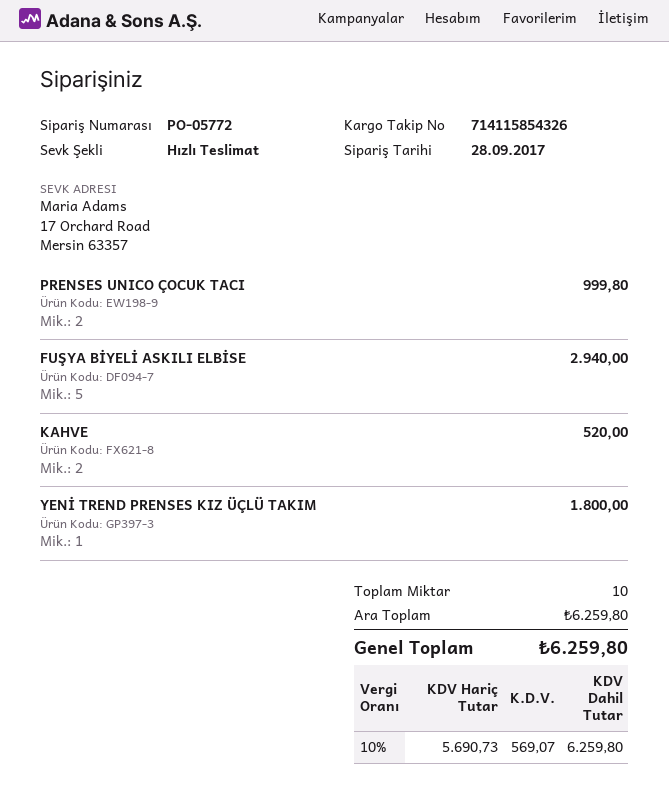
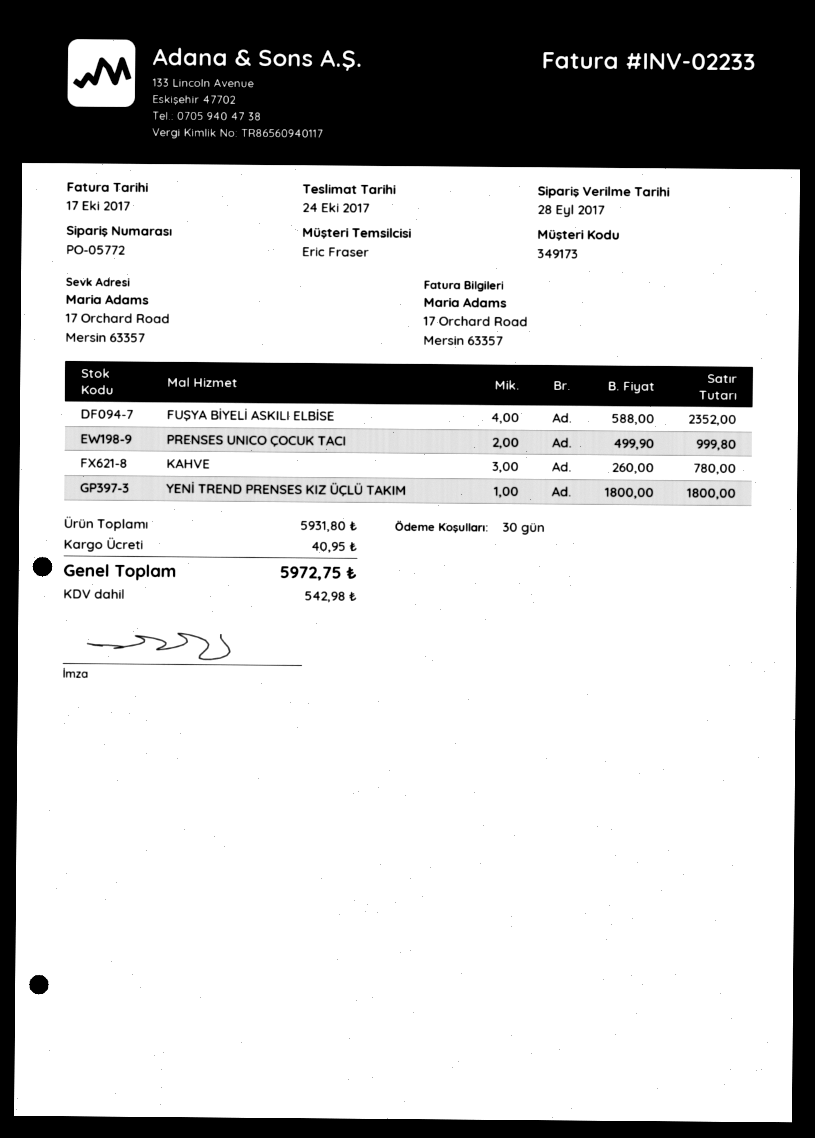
FUŞYA BİYELİ ASKILI ELBİSE: 5 for 2940.00 -> 4 for 2352.00
KAHVE: 2 for 520.00 -> 3 for 780.00
subtotal: 6259.80 -> 5931.80
shipping: none -> 40.95
tax: 569.07 -> 542.98
total: 6259.80 -> 5972.75

